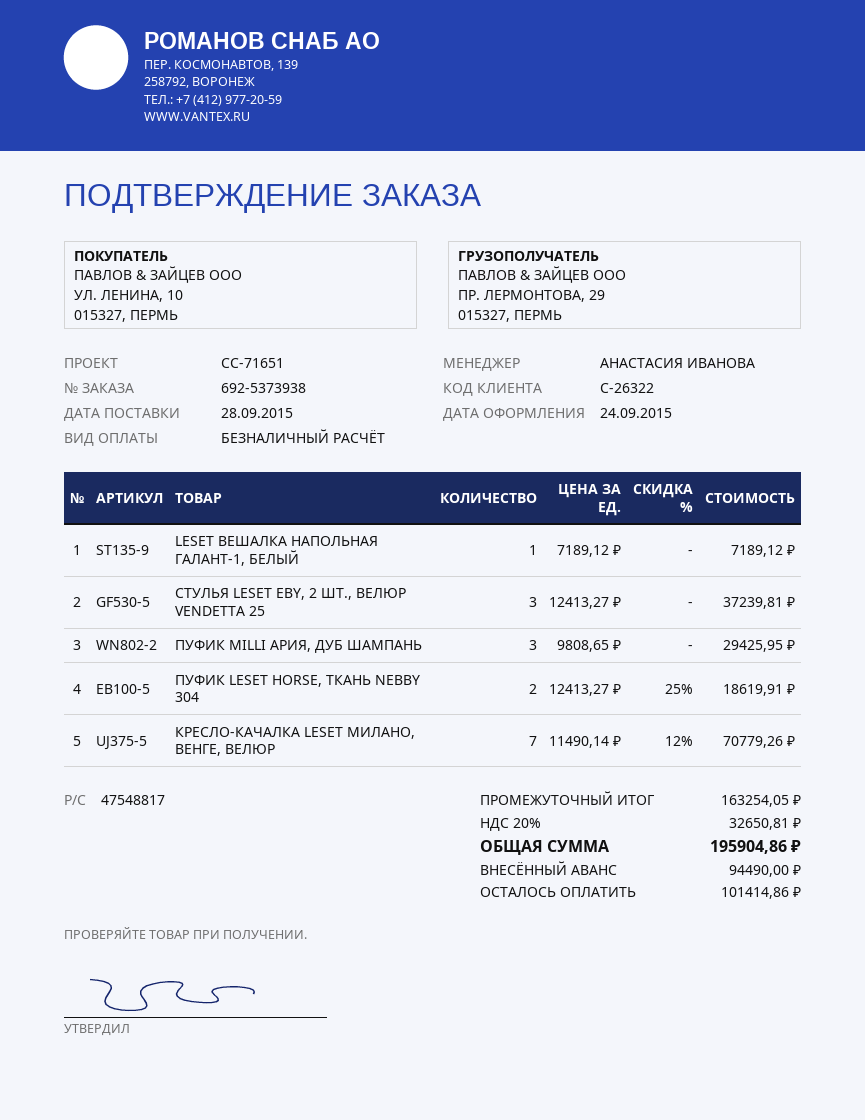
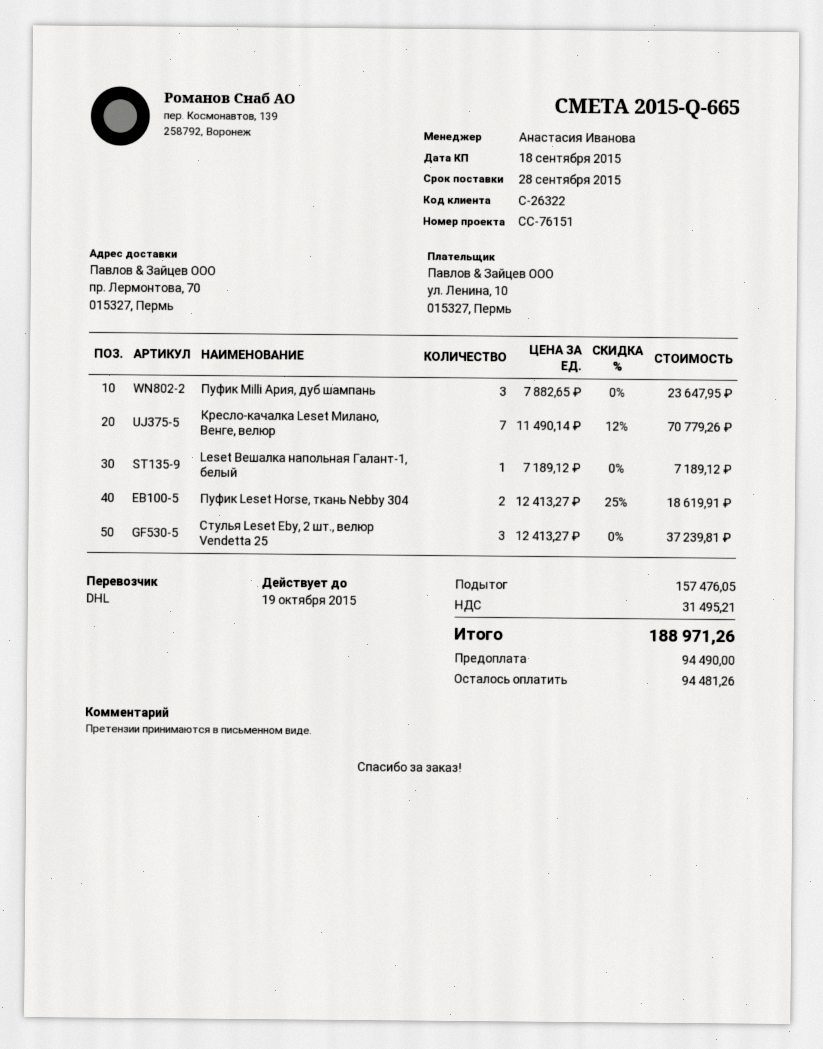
reference: CC-71651 -> CC-76151
ship to: ПР. ЛЕРМОНТОВА, 29, 015327, ПЕРМЬ -> пр. Лермонтова, 70, 015327, Пермь
ПУФИК MILLI АРИЯ, ДУБ ШАМПАНЬ: 3 x 9808.65 = 29425.95 -> 3 x 7882.65 = 23647.95
subtotal: 163254.05 -> 157476.05
tax: 32650.81 -> 31495.21
total: 195904.86 -> 188971.26
balance: 101414.86 -> 94481.26

